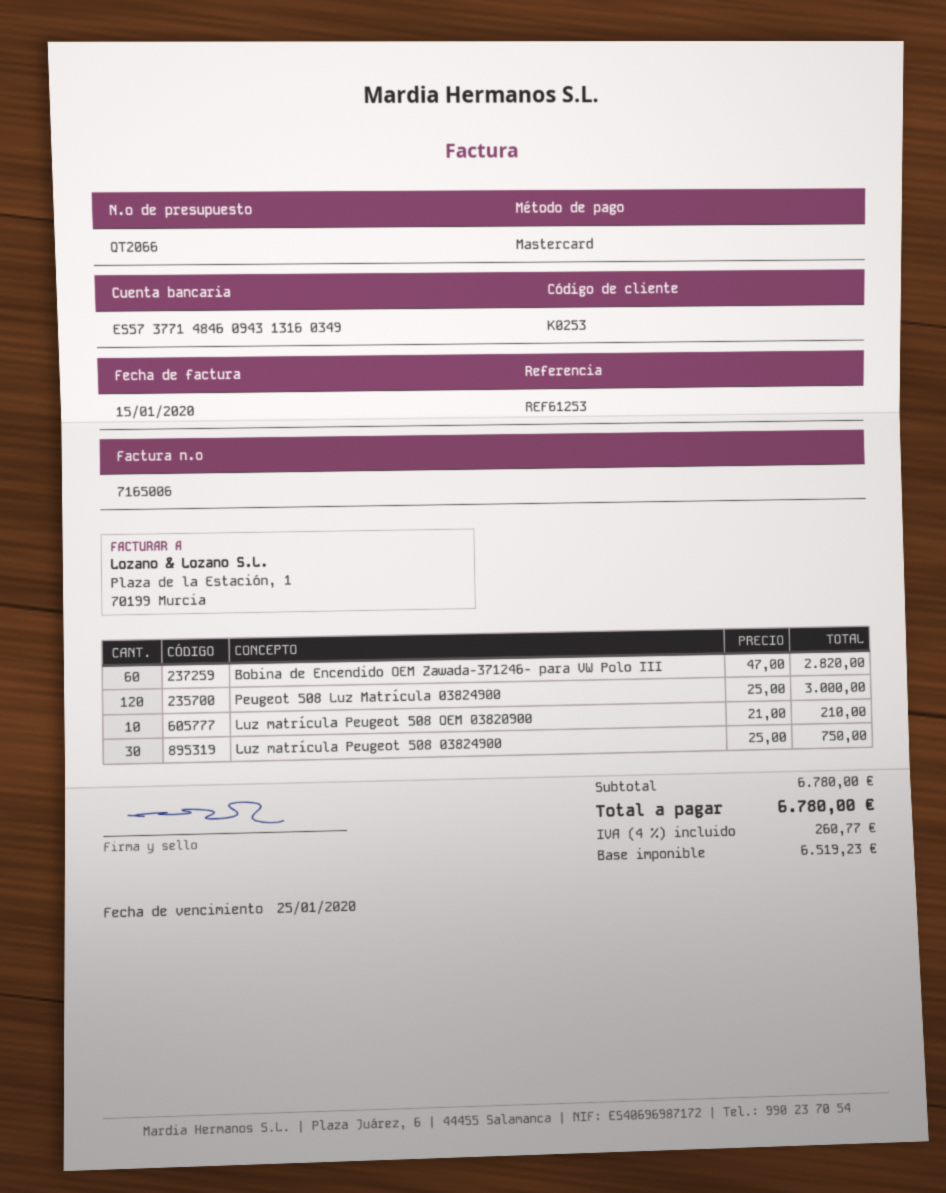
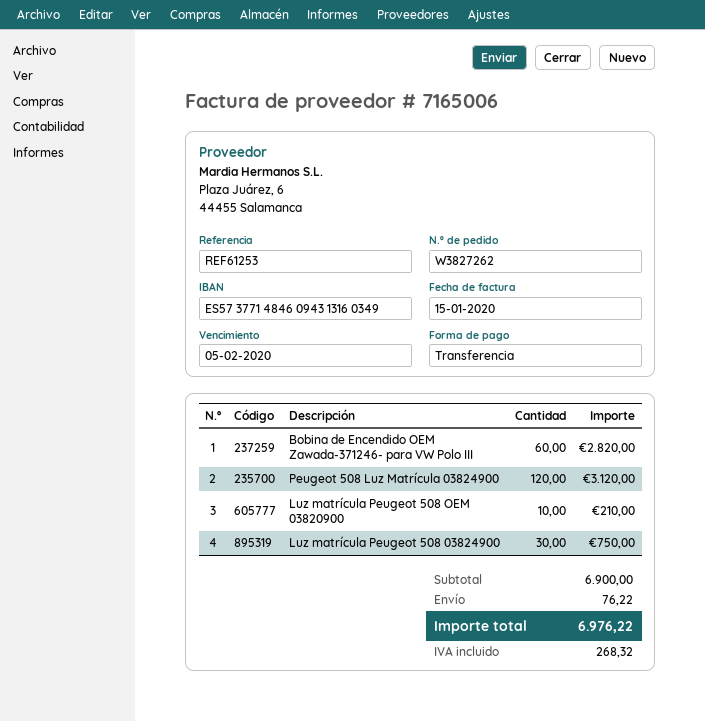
due date: 2020-01-25 -> 2020-02-05
payment method: Mastercard -> bank transfer
Peugeot 508 Luz Matrícula 03824900: 120 for 3000.00 -> 120 for 3120.00
subtotal: 6780.00 -> 6900.00
shipping: none -> 76.22
tax: 260.77 -> 268.32
total: 6780.00 -> 6976.22

